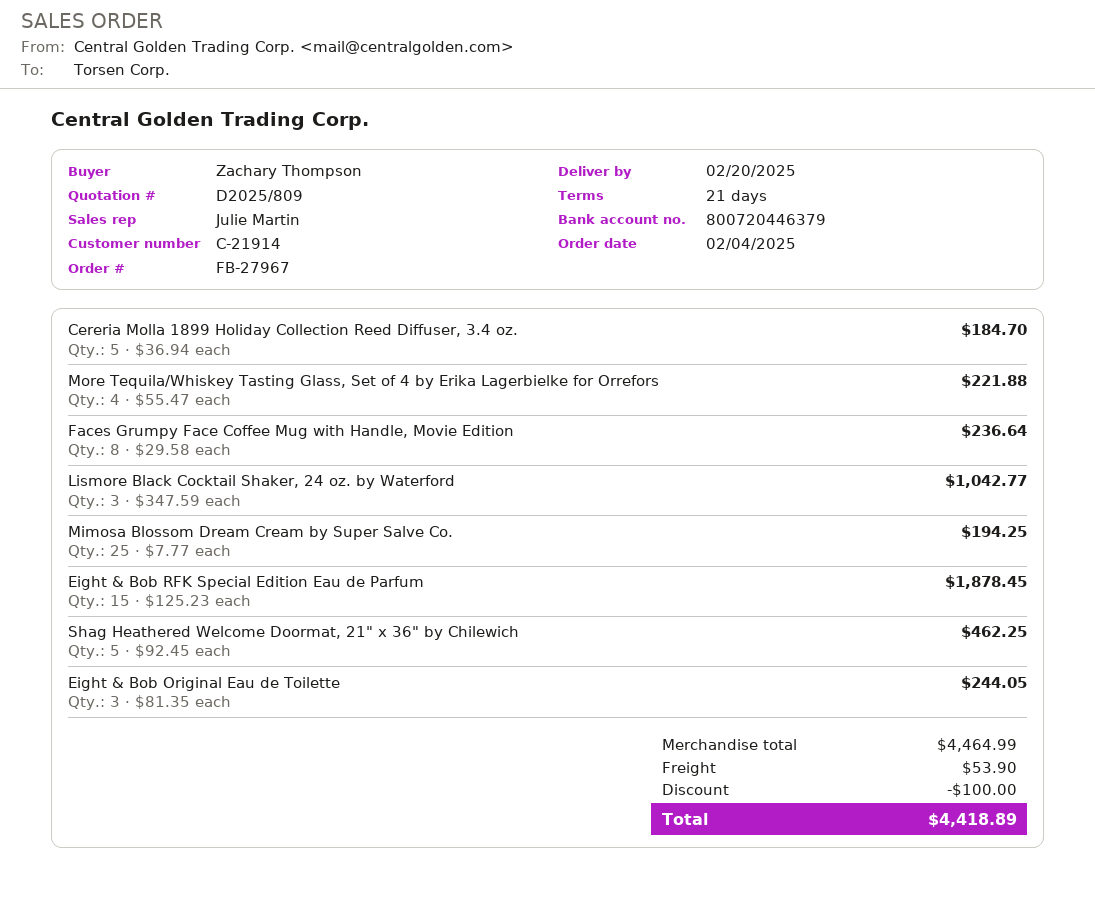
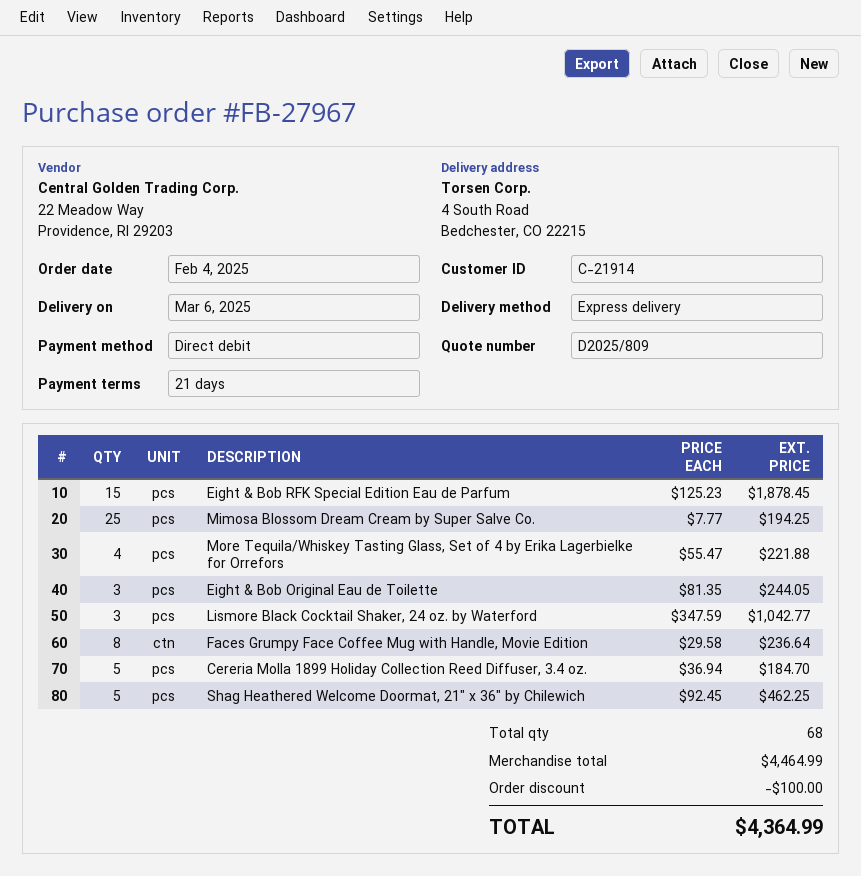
delivery date: 2025-02-20 -> 2025-03-06
shipping: 53.90 -> none
total: 4418.89 -> 4364.99

